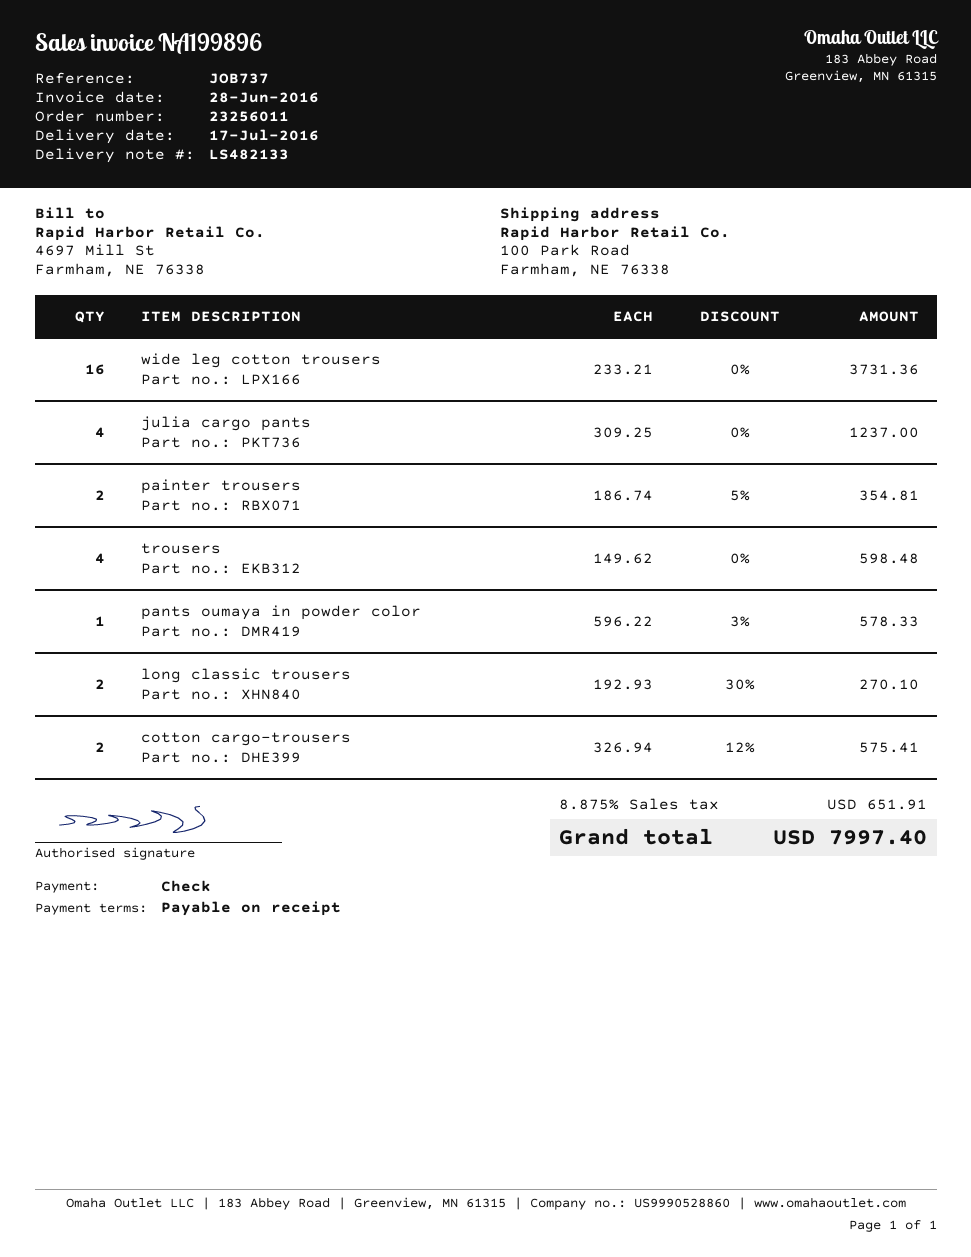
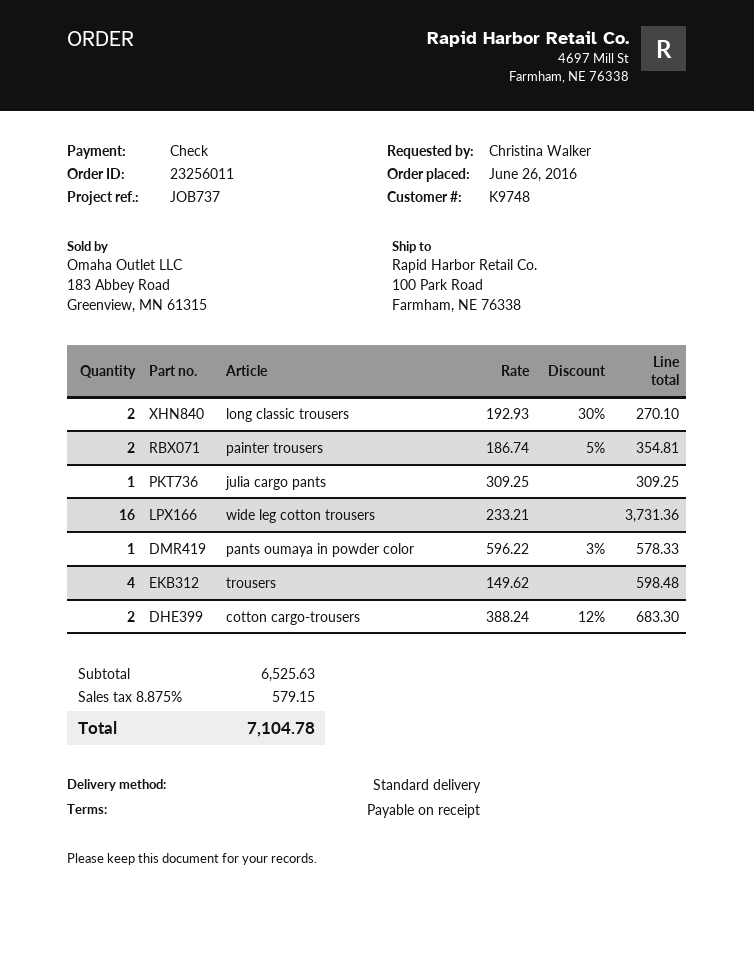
julia cargo pants: 4 x 309.25 = 1237.00 -> 1 x 309.25 = 309.25
cotton cargo-trousers: 2 x 326.94 - 12% = 575.41 -> 2 x 388.24 - 12% = 683.30
tax: 8.875% = 651.91 -> 8.875% = 579.15
total: 7997.40 -> 7104.78

